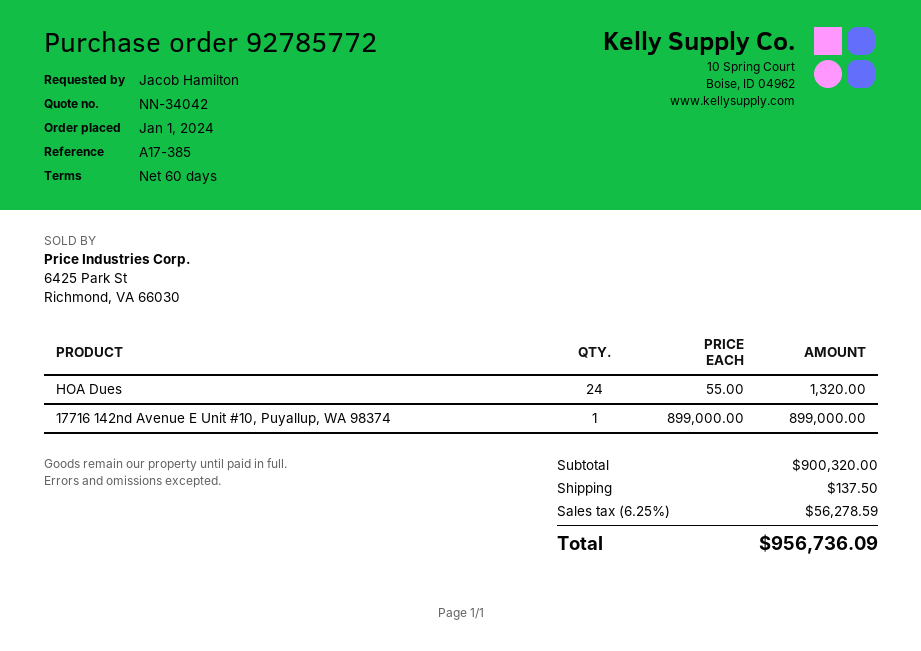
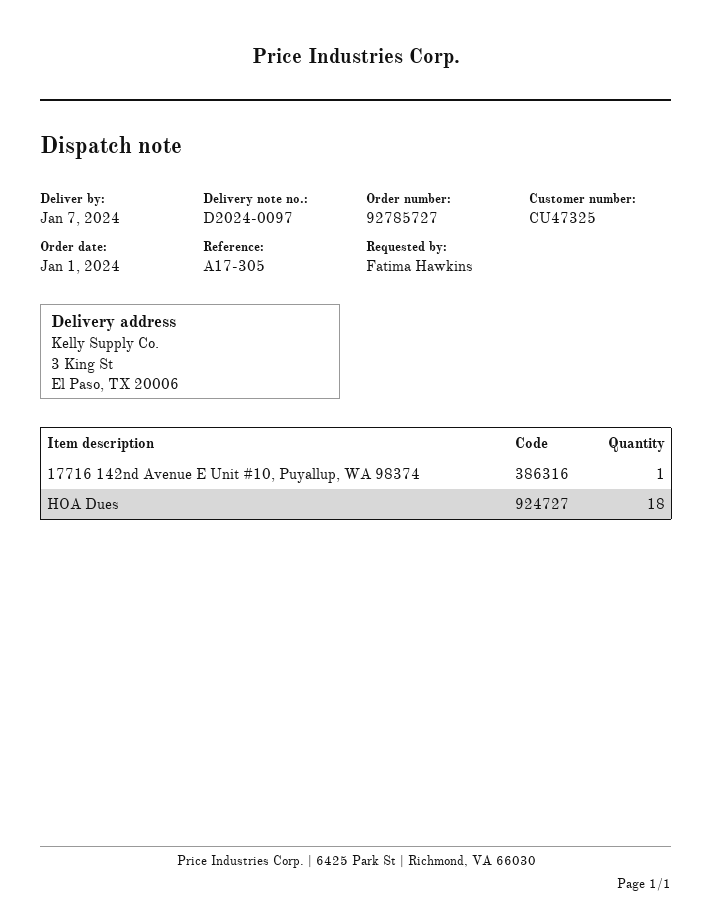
order number: 92785772 -> 92785727
reference: A17-385 -> A17-305
ordered by: Jacob Hamilton -> Fatima Hawkins
HOA Dues: 24 -> 18

